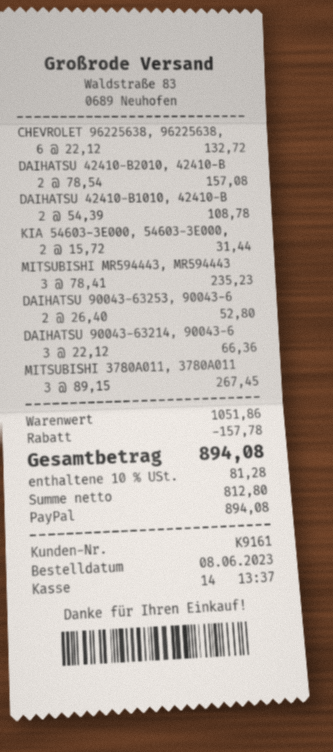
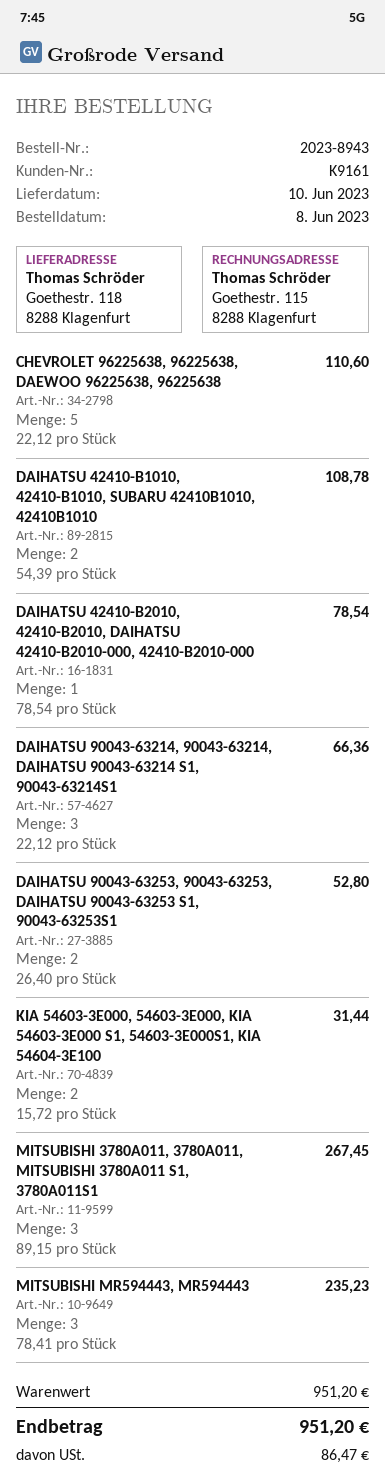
CHEVROLET 96225638, 96225638,: 6 x 22.12 = 132.72 -> 5 x 22.12 = 110.60
DAIHATSU 42410-B2010, 42410-B: 2 x 78.54 = 157.08 -> 1 x 78.54 = 78.54
subtotal: 1051.86 -> 951.20
discount: 157.78 -> none
tax: 81.28 -> 86.47
total: 894.08 -> 951.20

